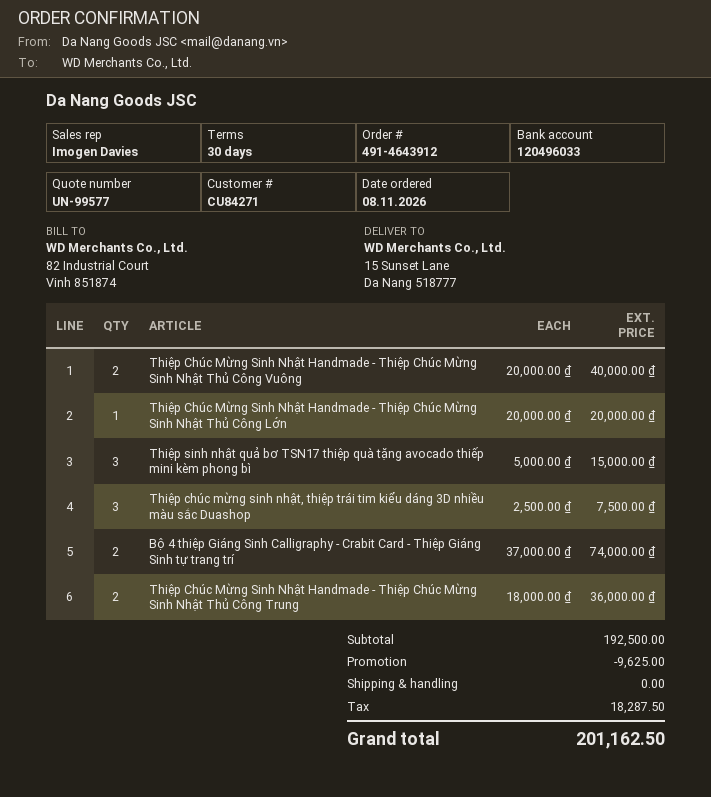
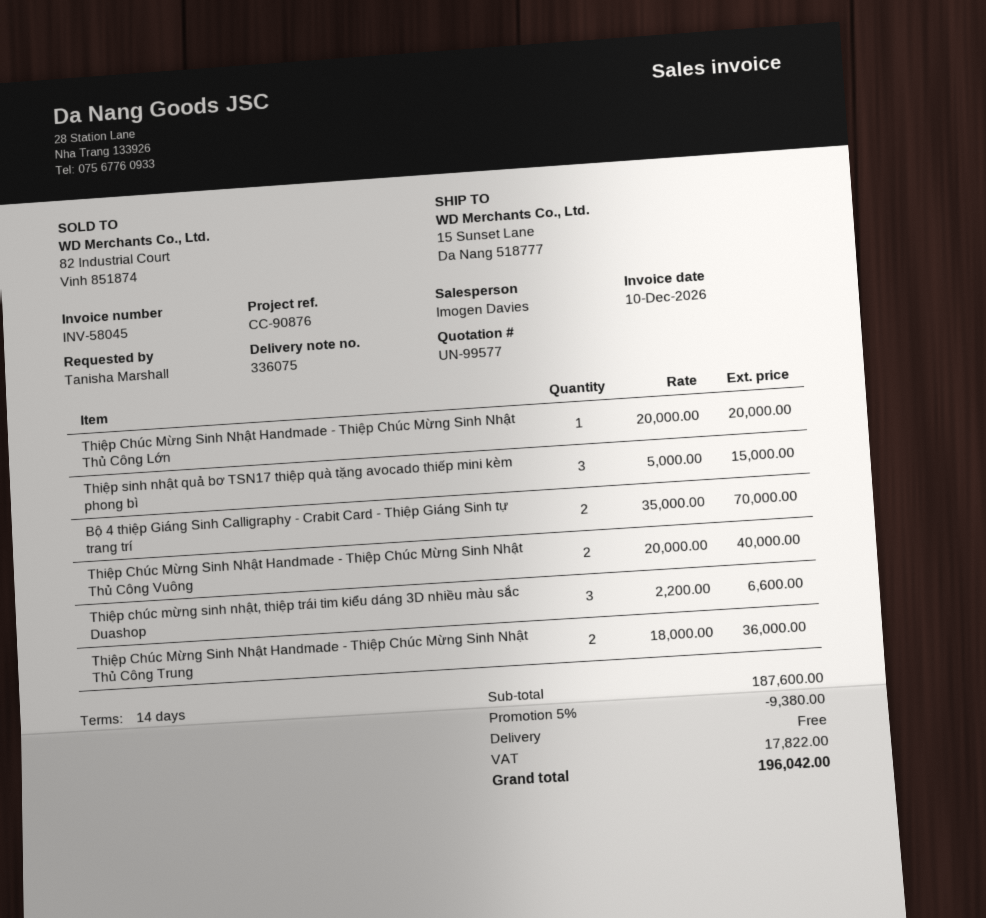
payment terms: 30 days -> 14 days
Thiệp chúc mừng sinh nhật, thiệp trái tim kiểu dáng 3D nhiều màu sắc Duashop: 3 x 2500.00 = 7500.00 -> 3 x 2200.00 = 6600.00
Bộ 4 thiệp Giáng Sinh Calligraphy - Crabit Card - Thiệp Giáng Sinh tự trang trí: 2 x 37000.00 = 74000.00 -> 2 x 35000.00 = 70000.00
subtotal: 192500.00 -> 187600.00
discount: 9625.00 -> 9380.00
tax: 18287.50 -> 17822.00
total: 201162.50 -> 196042.00

